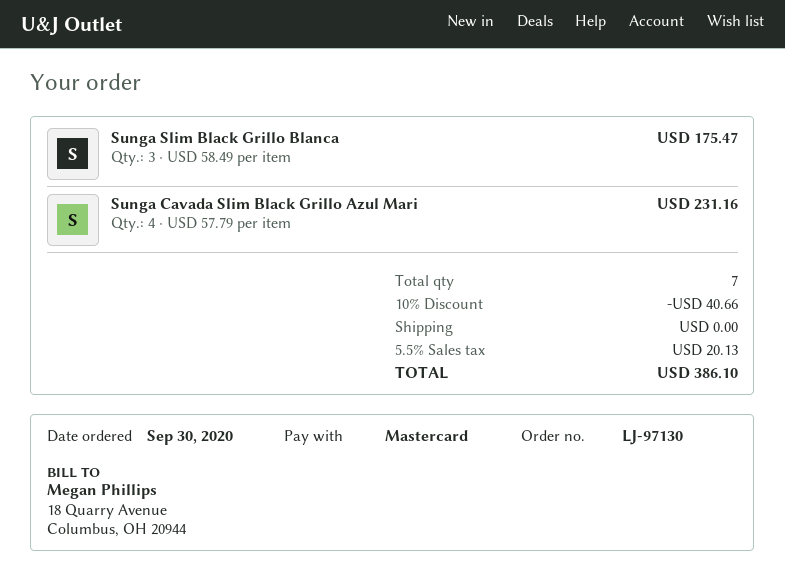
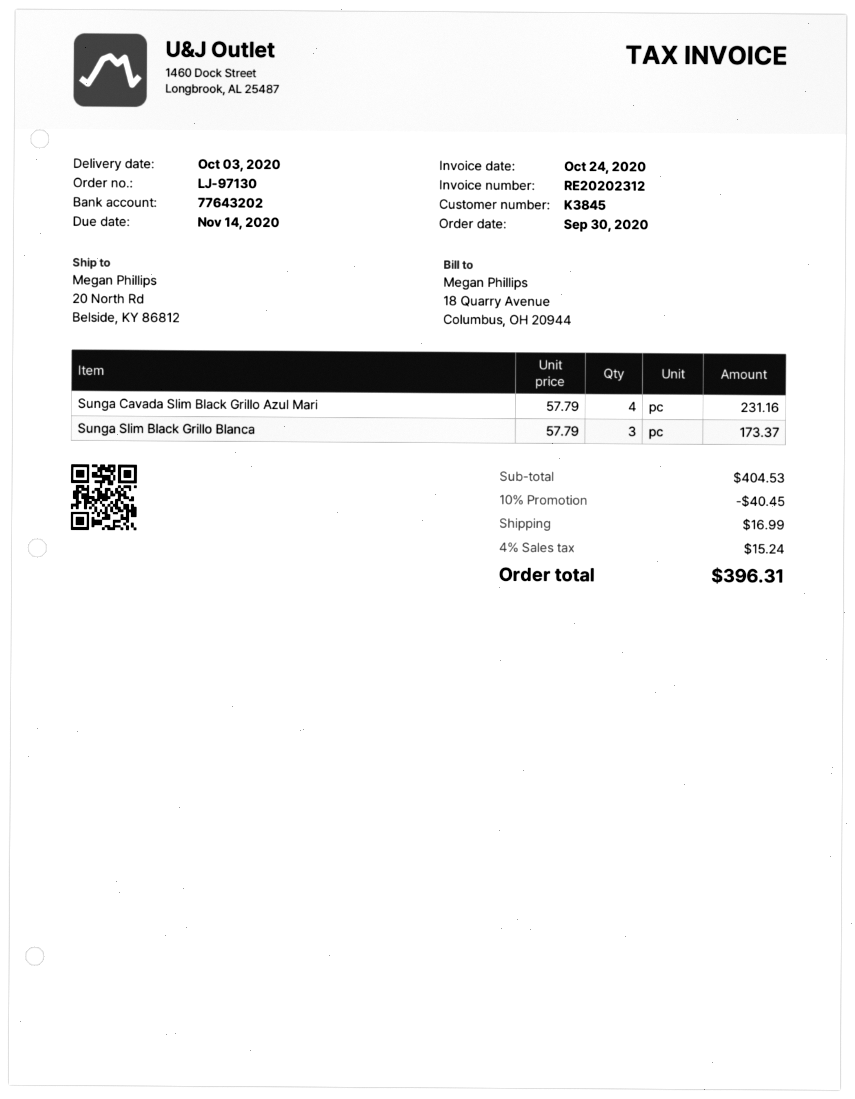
Sunga Slim Black Grillo Blanca: 3 x 58.49 = 175.47 -> 3 x 57.79 = 173.37
discount: 10% = 40.66 -> 10% = 40.45
shipping: 0.00 -> 16.99
tax: 5.5% = 20.13 -> 4% = 15.24
total: 386.10 -> 396.31

